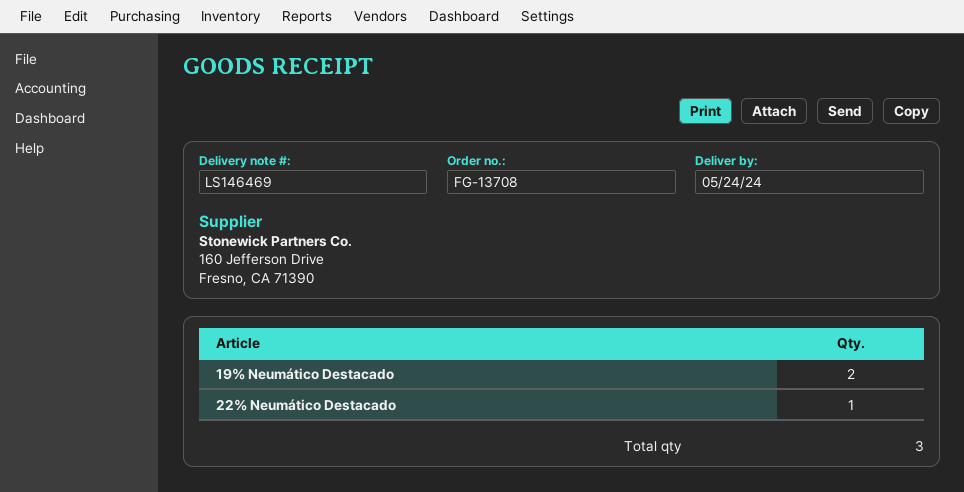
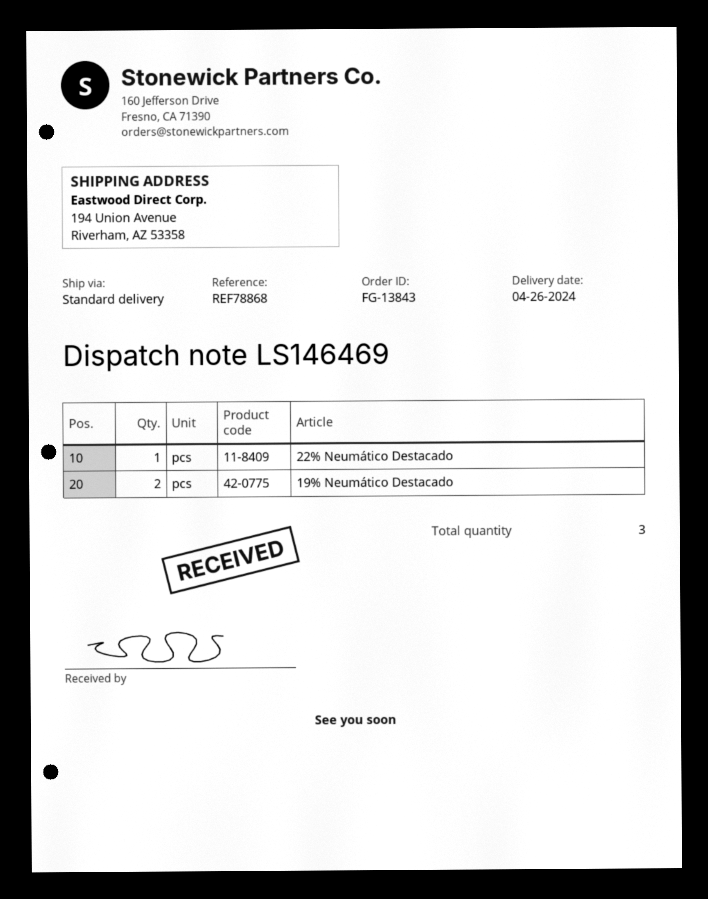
order number: FG-13708 -> FG-13843
delivery date: 2024-05-24 -> 2024-04-26

